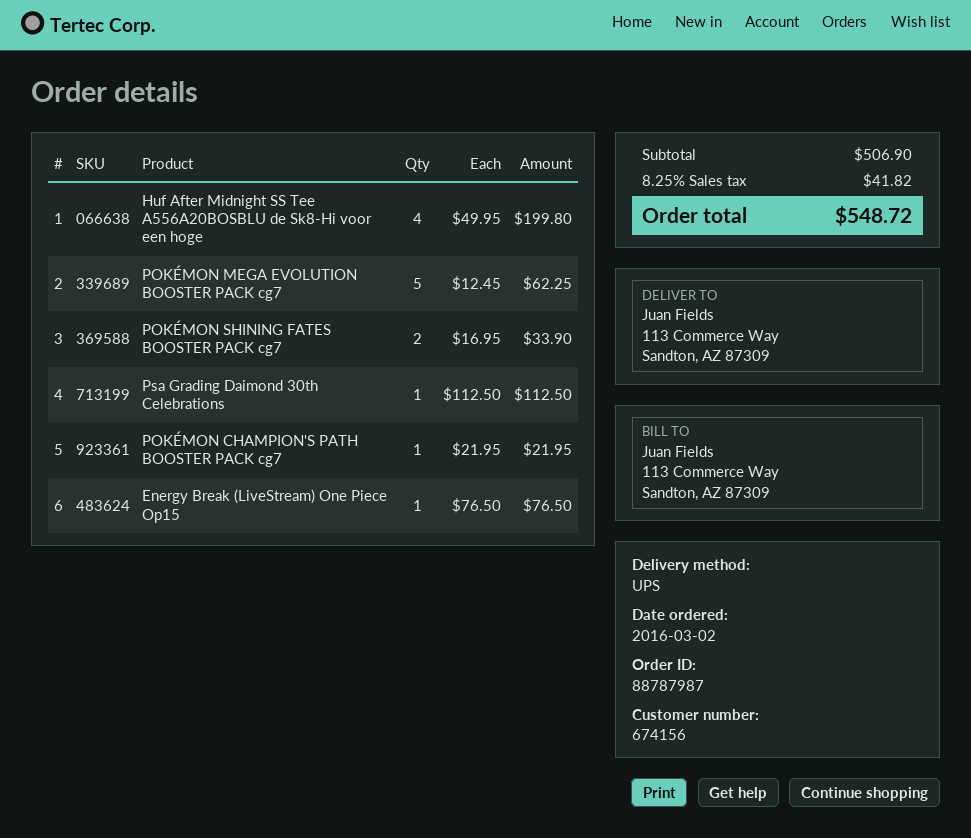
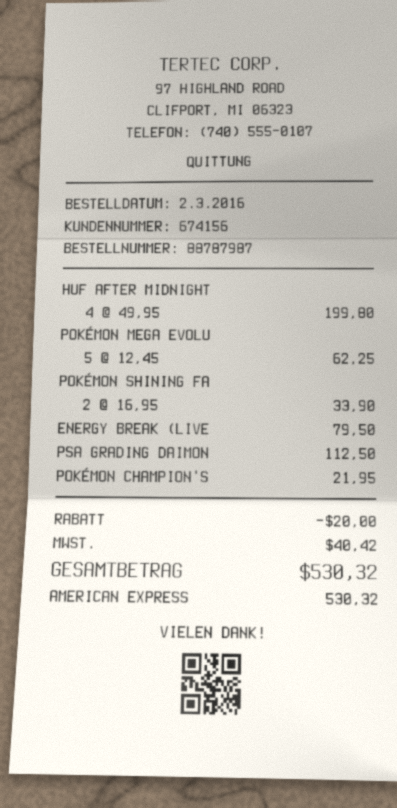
Energy Break (LiveStream) One Piece Op15: 1 x 76.50 = 76.50 -> 1 x 79.50 = 79.50
discount: none -> 20.00
tax: 41.82 -> 40.42
total: 548.72 -> 530.32

